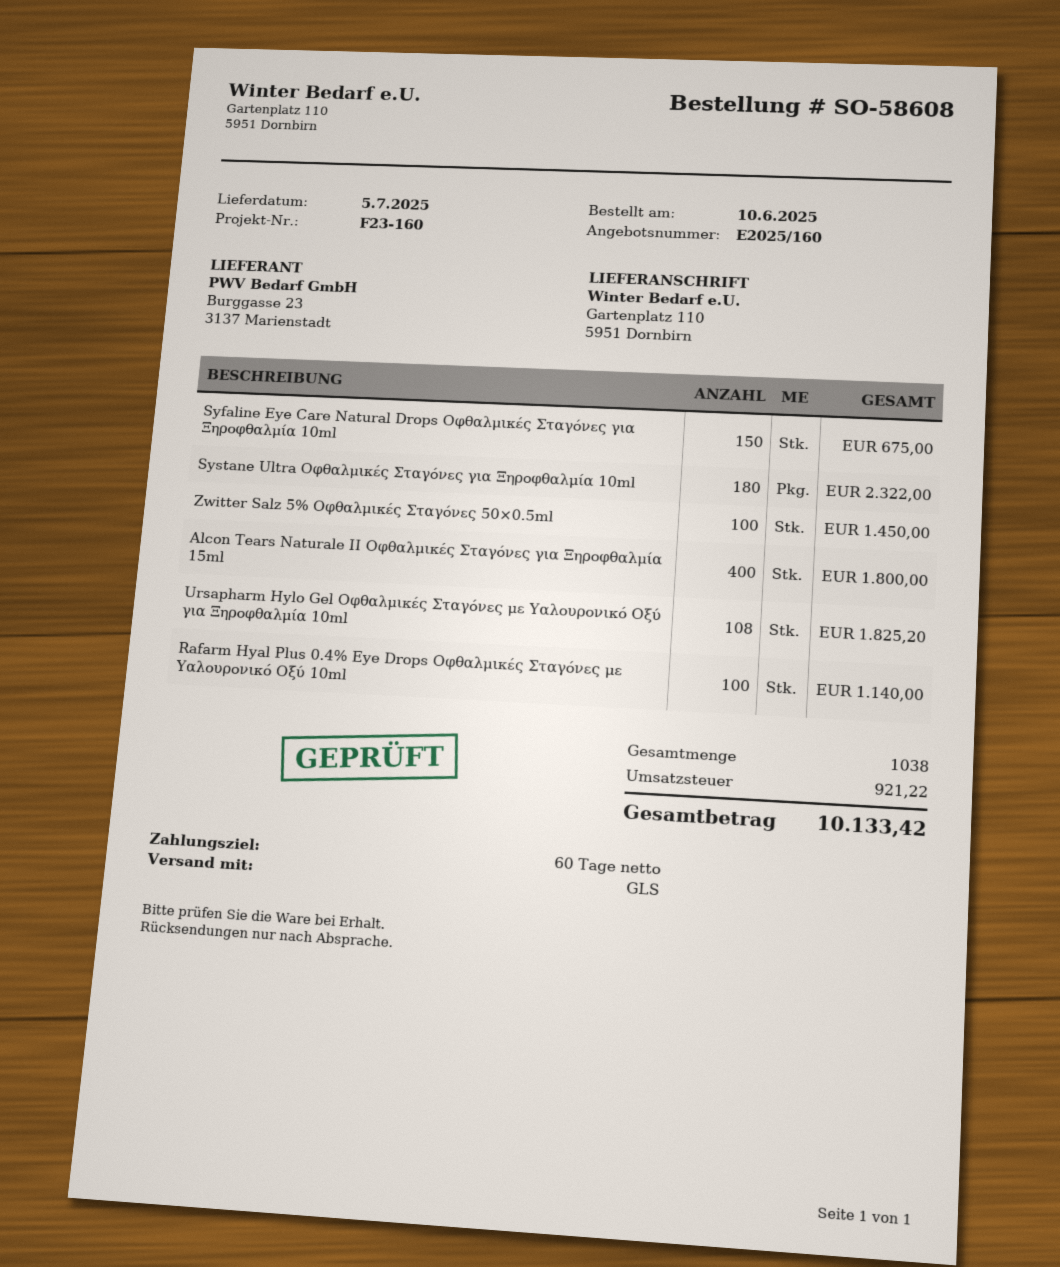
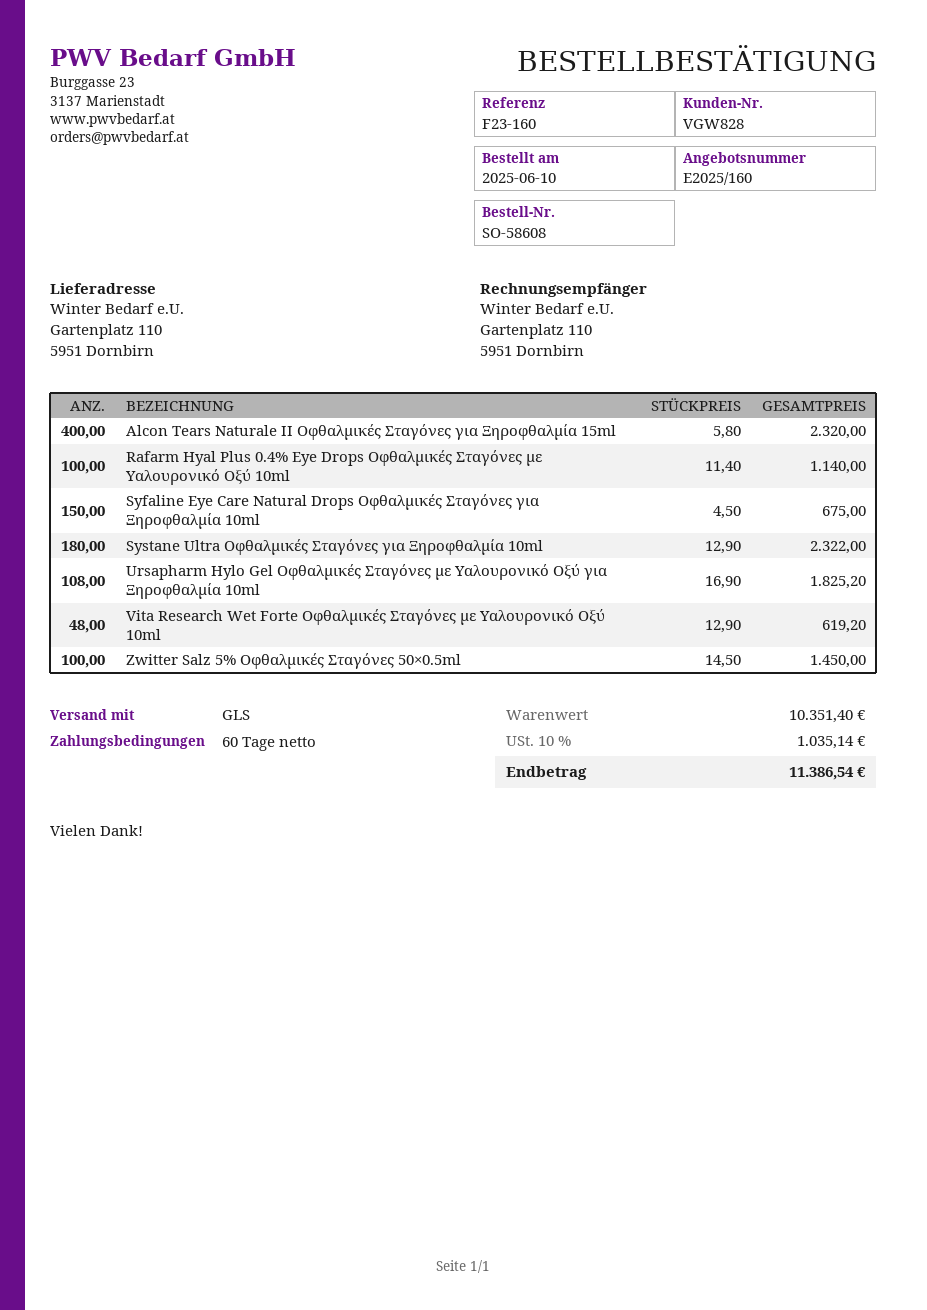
Alcon Tears Naturale II Οφθαλμικές Σταγόνες για Ξηροφθαλμία 15ml: 400 for 1800.00 -> 400 for 2320.00
Vita Research Wet Forte Οφθαλμικές Σταγόνες με Υαλουρονικό Οξύ 10ml: none -> 48 for 619.20
tax: 921.22 -> 1035.14
total: 10133.42 -> 11386.54

